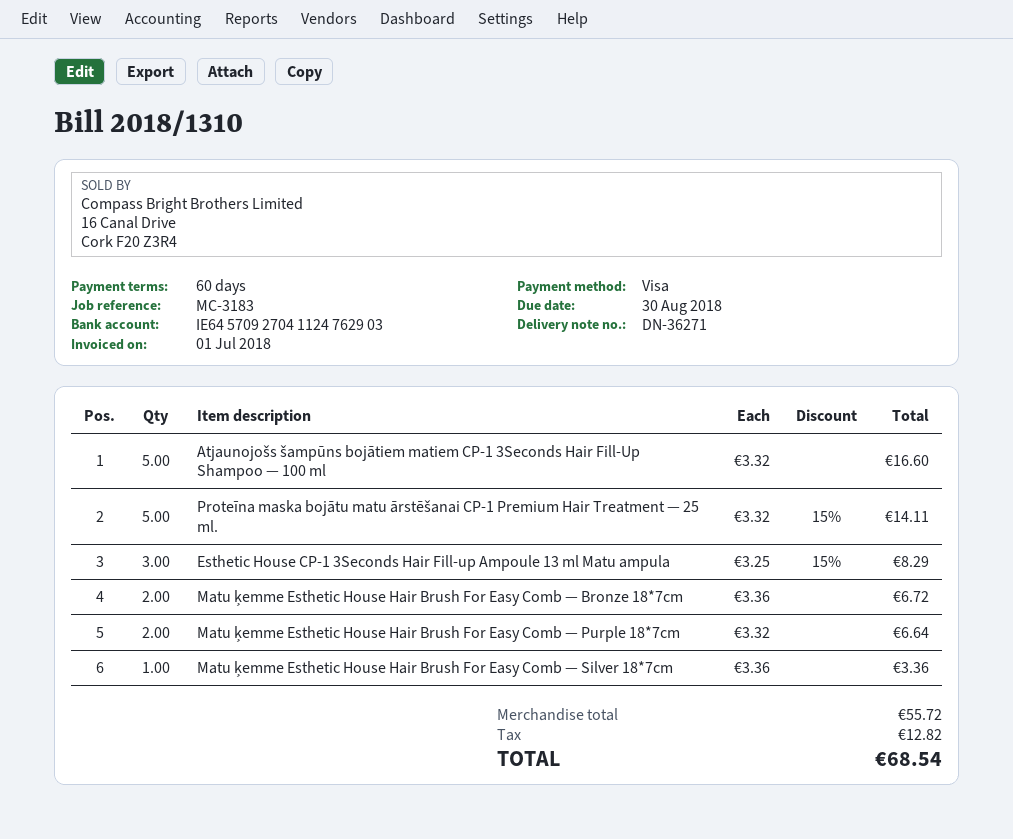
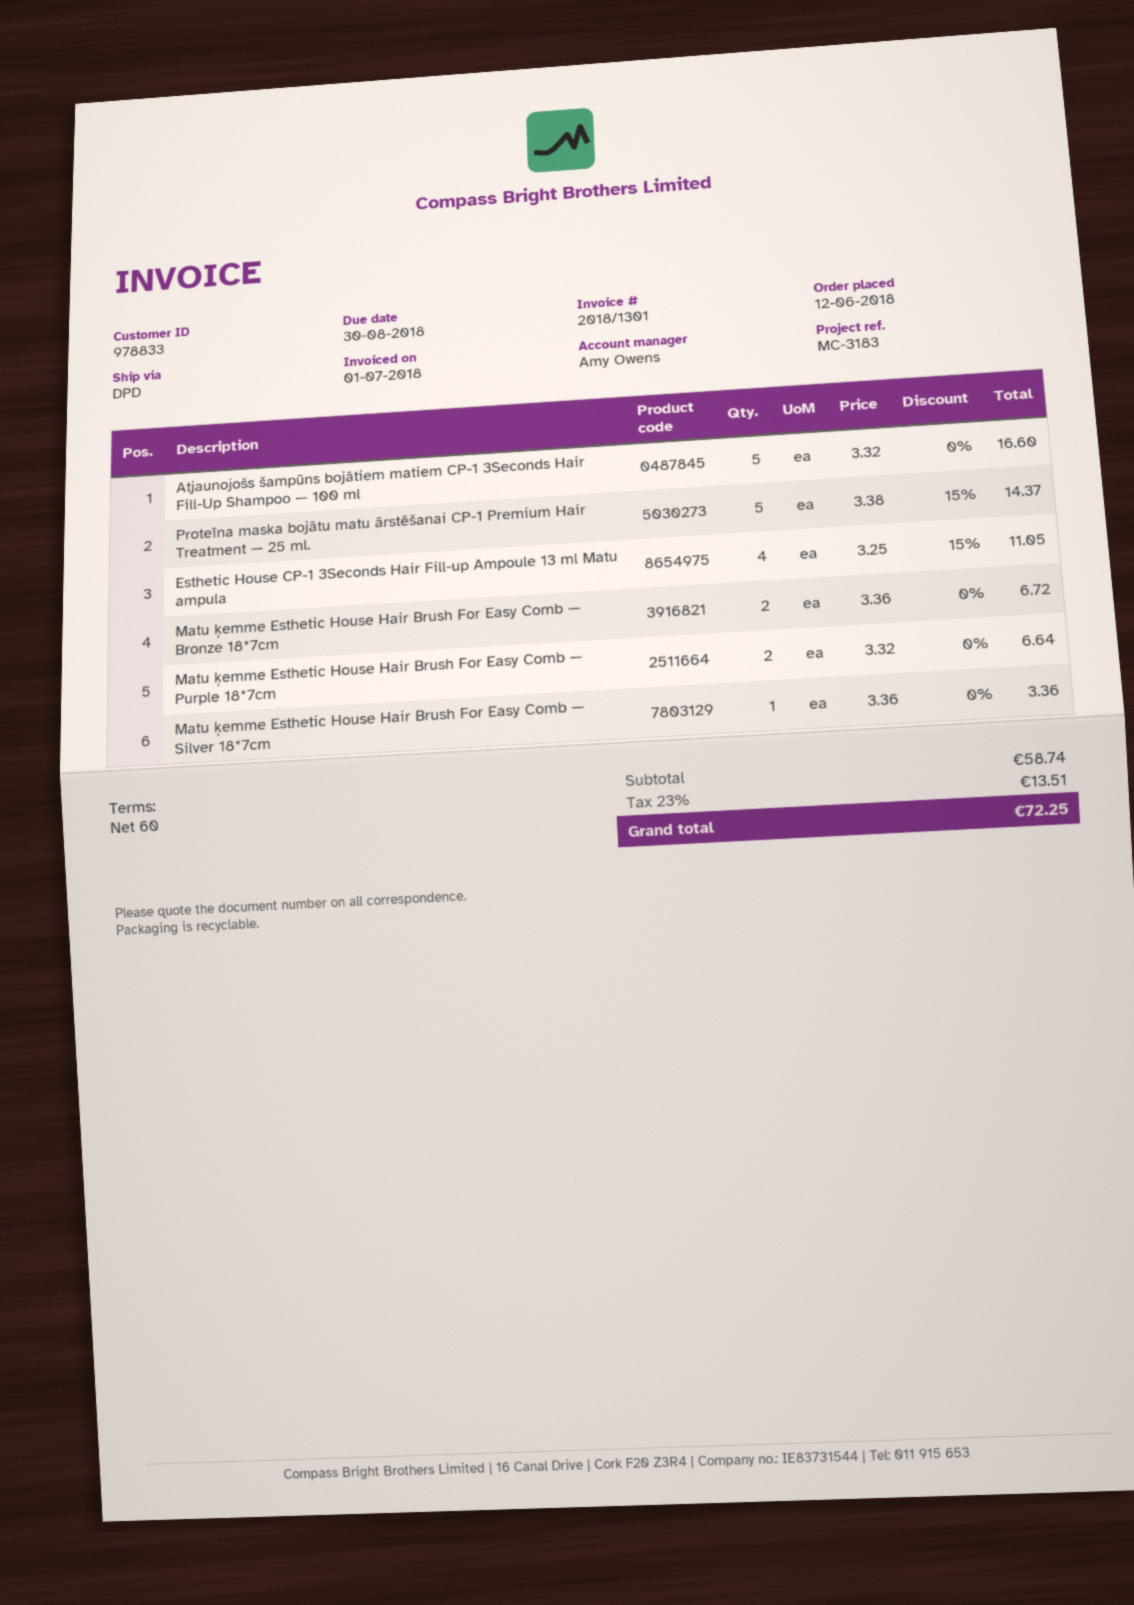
invoice number: 2018/1310 -> 2018/1301
Proteīna maska bojātu matu ārstēšanai CP-1 Premium Hair Treatment — 25 ml.: 5 x 3.32 - 15% = 14.11 -> 5 x 3.38 - 15% = 14.37
Esthetic House CP-1 3Seconds Hair Fill-up Ampoule 13 ml Matu ampula: 3 x 3.25 - 15% = 8.29 -> 4 x 3.25 - 15% = 11.05
subtotal: 55.72 -> 58.74
tax: 12.82 -> 13.51
total: 68.54 -> 72.25

